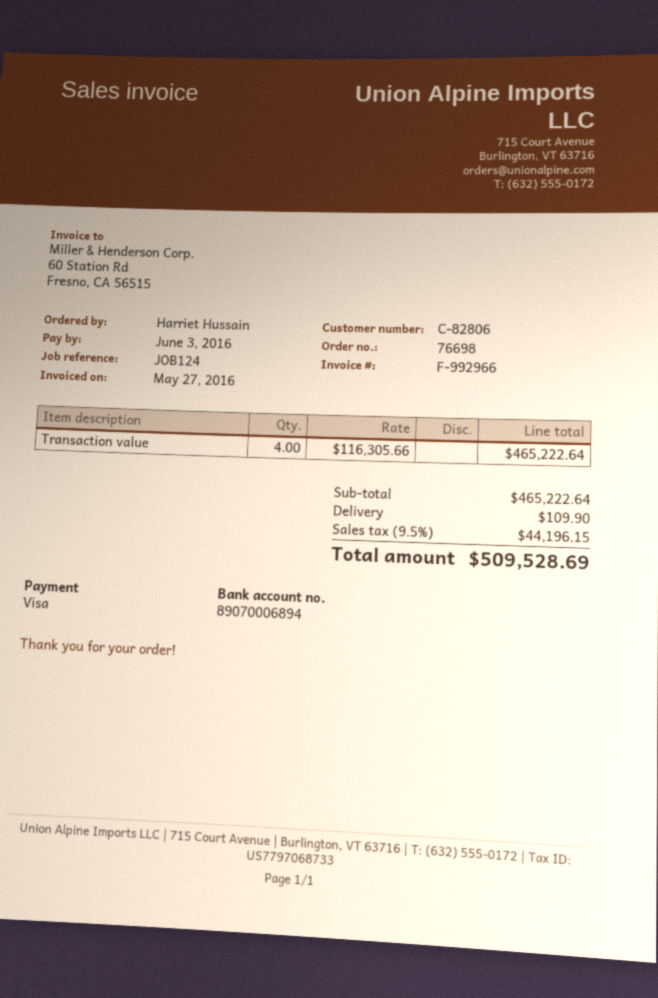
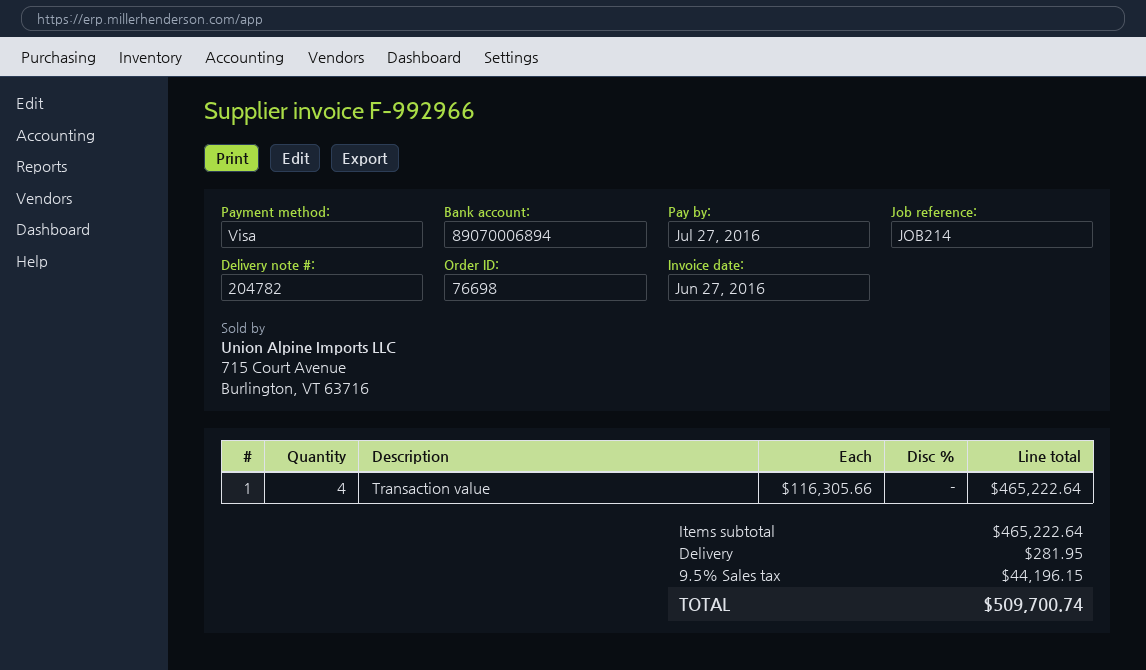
invoice date: 2016-05-27 -> 2016-06-27
due date: 2016-06-03 -> 2016-07-27
reference: JOB124 -> JOB214
shipping: 109.90 -> 281.95
total: 509528.69 -> 509700.74

